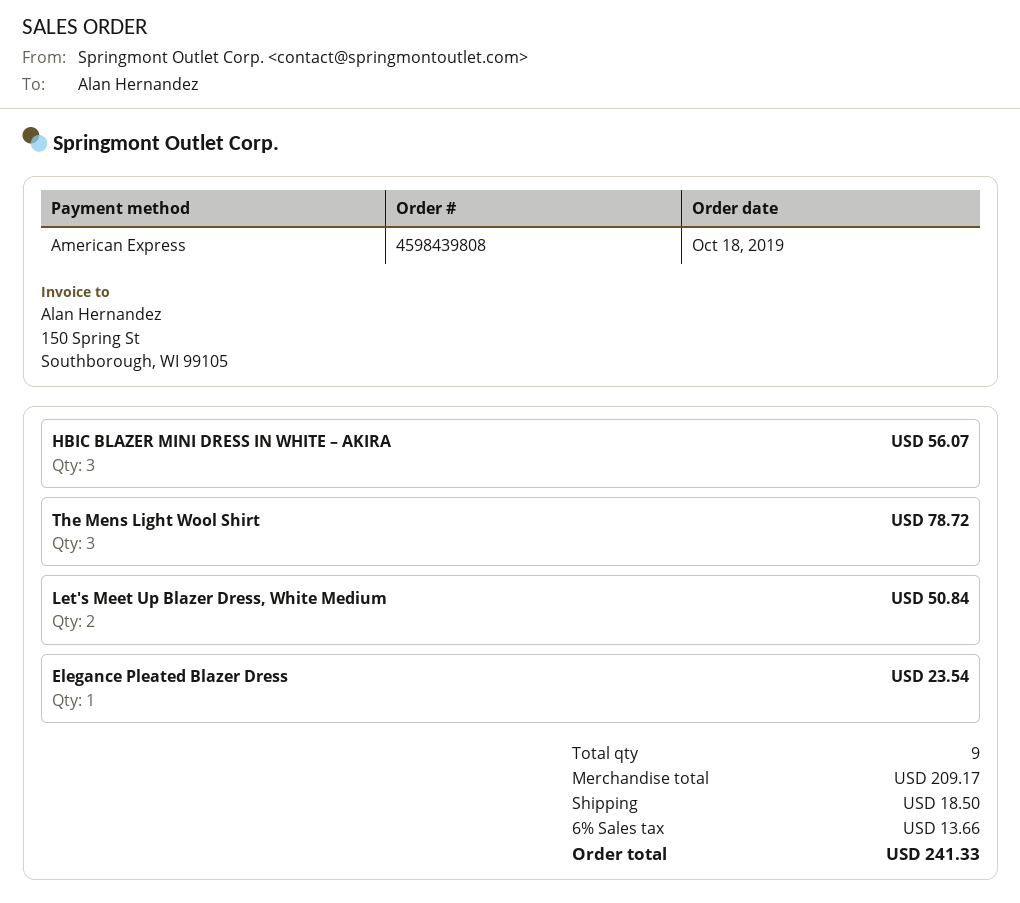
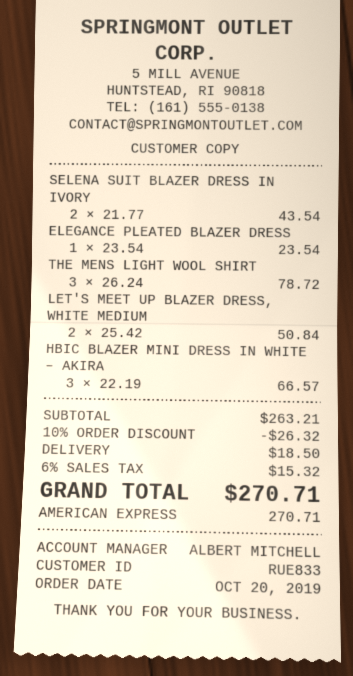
order date: 2019-10-18 -> 2019-10-20
HBIC BLAZER MINI DRESS IN WHITE – AKIRA: 3 for 56.07 -> 3 for 66.57
SELENA SUIT BLAZER DRESS IN IVORY: none -> 2 for 43.54
subtotal: 209.17 -> 263.21
discount: none -> 10% = 26.32
tax: 6% = 13.66 -> 6% = 15.32
total: 241.33 -> 270.71

